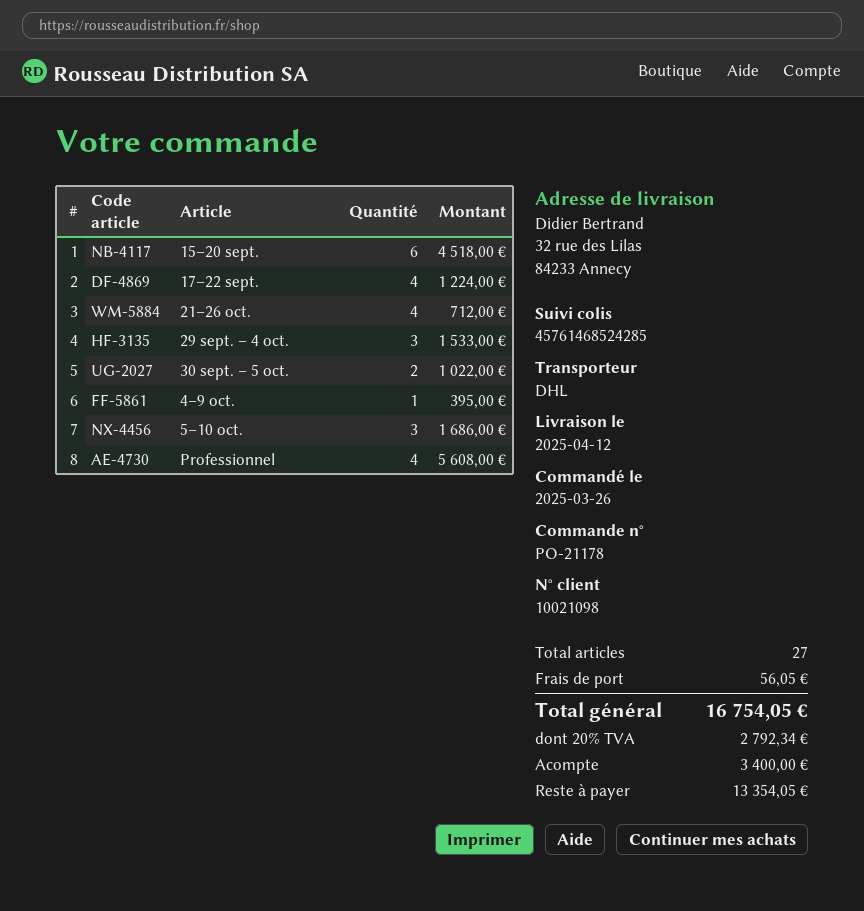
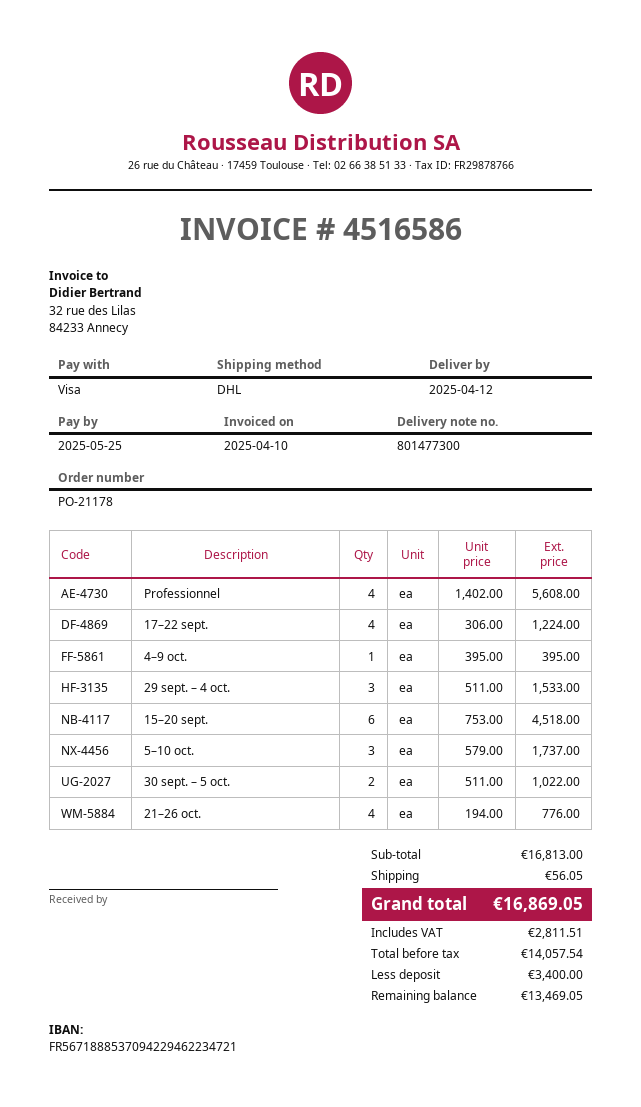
21–26 oct.: 4 for 712.00 -> 4 for 776.00
5–10 oct.: 3 for 1686.00 -> 3 for 1737.00
tax: 2792.34 -> 2811.51
total: 16754.05 -> 16869.05
balance: 13354.05 -> 13469.05

